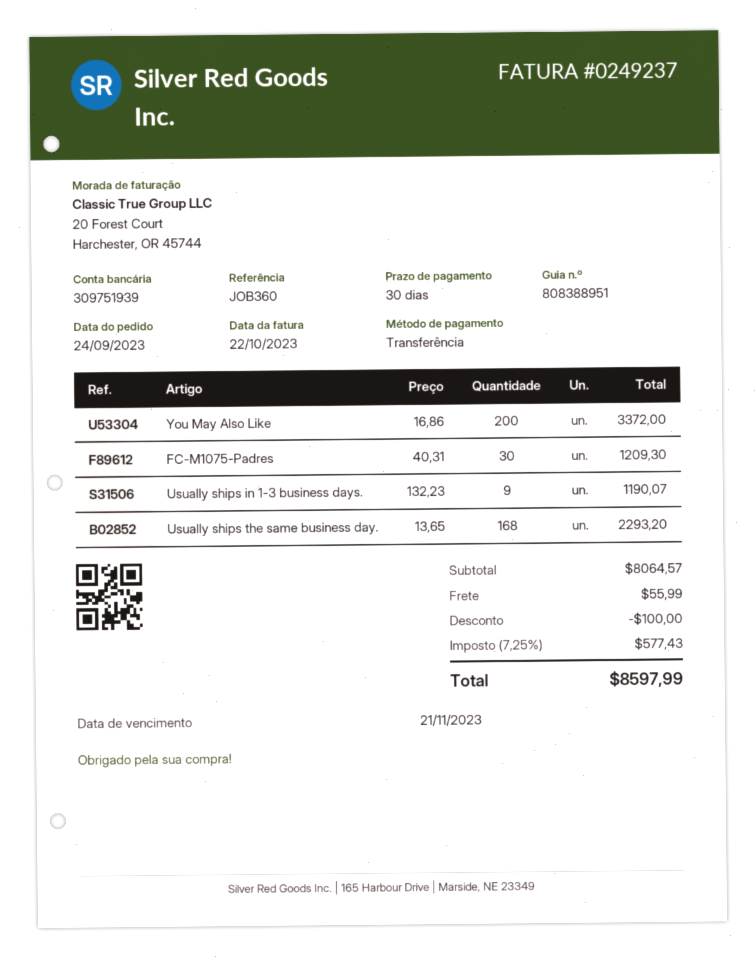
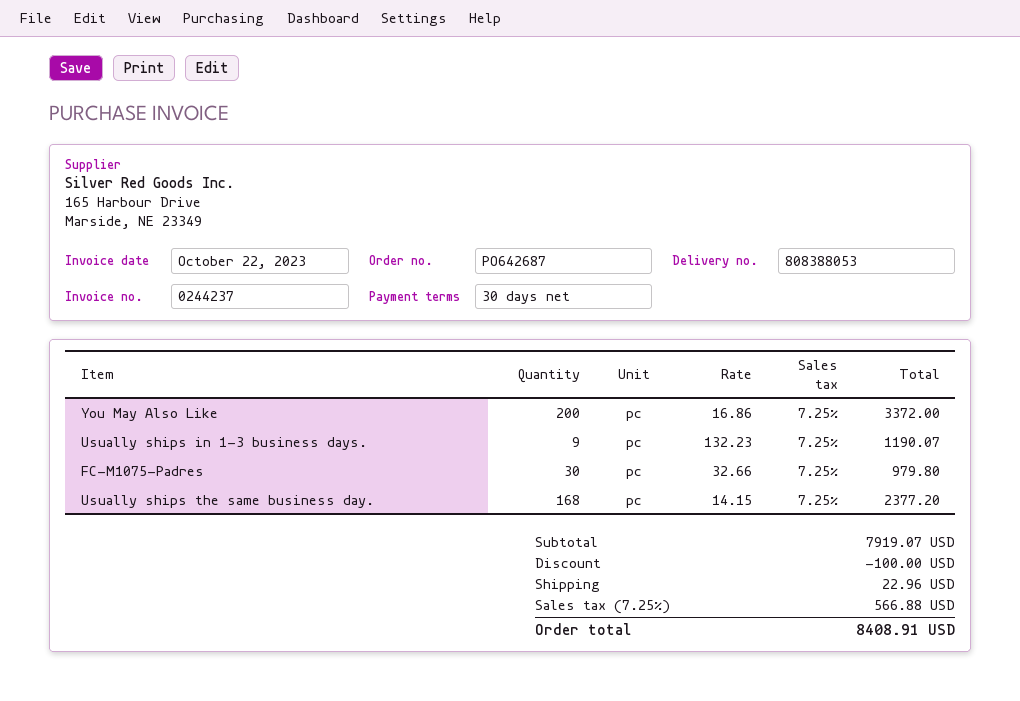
delivery note number: 808388951 -> 808388053
invoice number: 0249237 -> 0244237
FC-M1075-Padres: 30 x 40.31 = 1209.30 -> 30 x 32.66 = 979.80
Usually ships the same business day.: 168 x 13.65 = 2293.20 -> 168 x 14.15 = 2377.20
subtotal: 8064.57 -> 7919.07
shipping: 55.99 -> 22.96
tax: 7.25% = 577.43 -> 7.25% = 566.88
total: 8597.99 -> 8408.91

